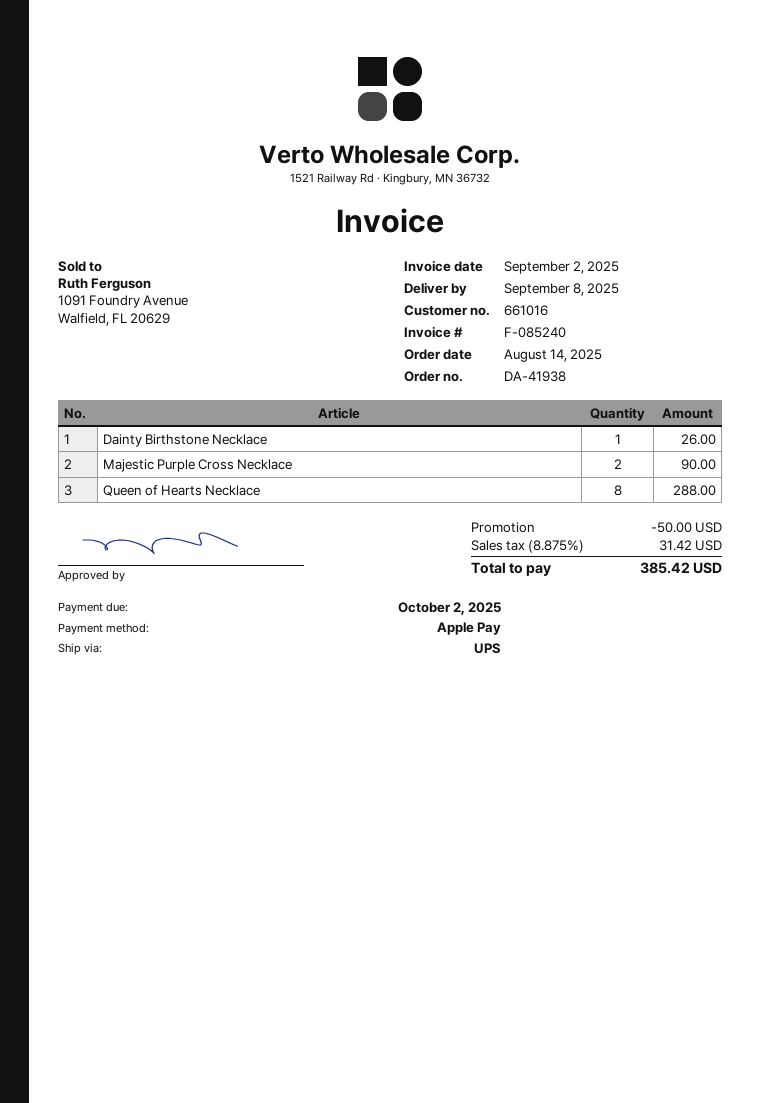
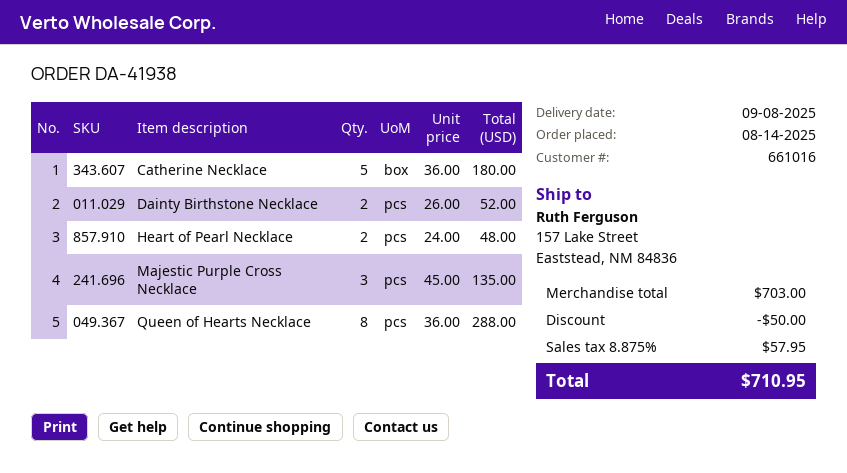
Dainty Birthstone Necklace: 1 for 26.00 -> 2 for 52.00
Majestic Purple Cross Necklace: 2 for 90.00 -> 3 for 135.00
Catherine Necklace: none -> 5 for 180.00
Heart of Pearl Necklace: none -> 2 for 48.00
tax: 8.875% = 31.42 -> 8.875% = 57.95
total: 385.42 -> 710.95

